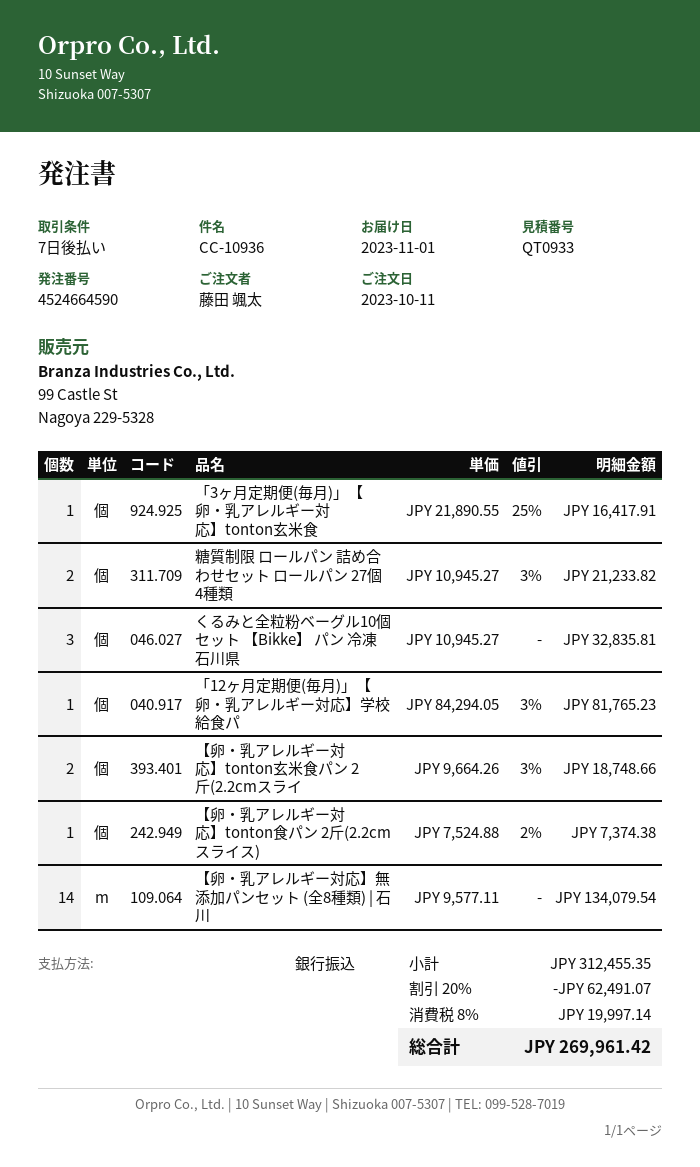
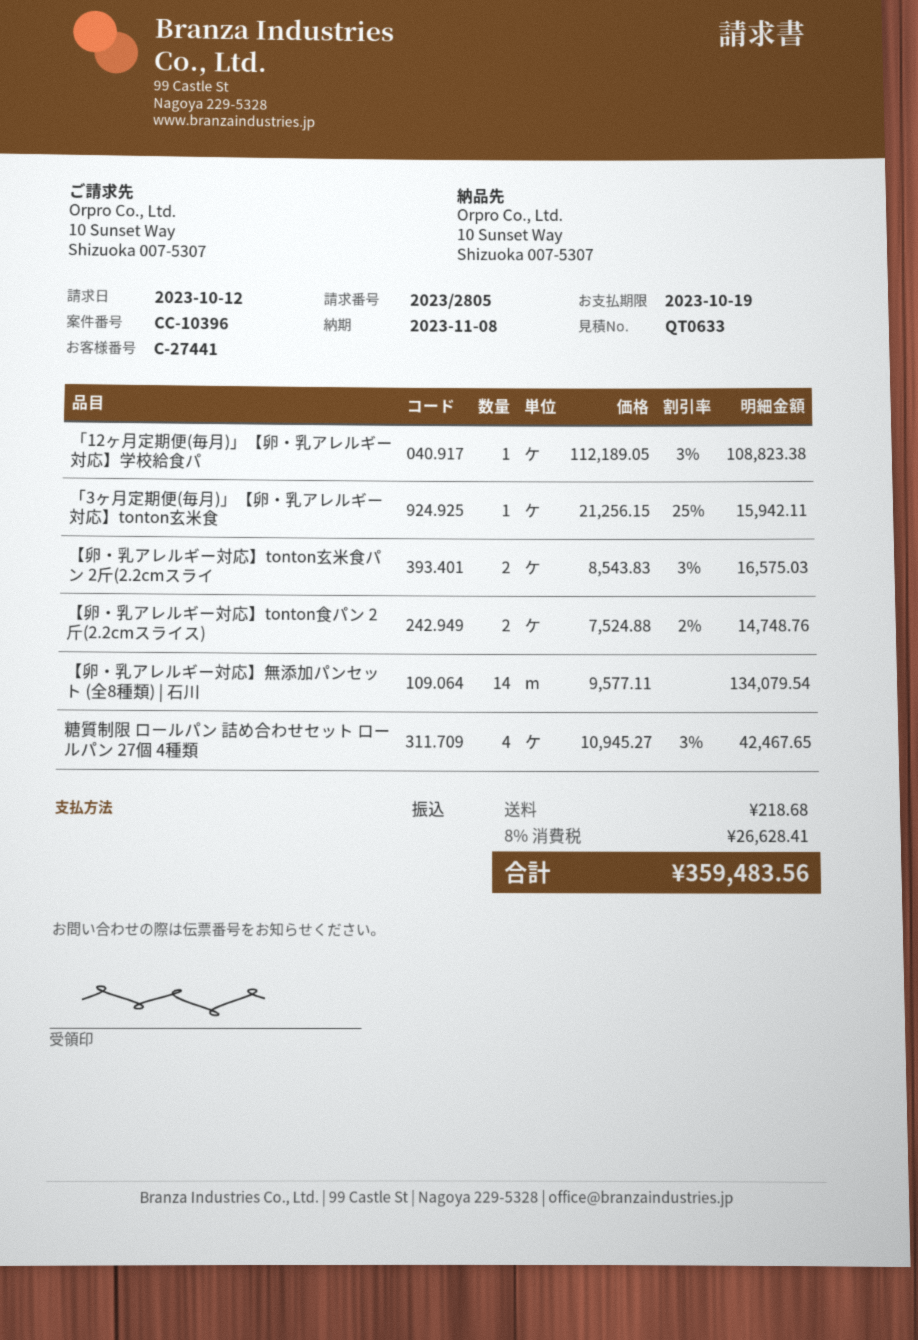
quote number: QT0933 -> QT0633
delivery date: 2023-11-01 -> 2023-11-08
reference: CC-10936 -> CC-10396
「3ヶ月定期便(毎月)」【卵・乳アレルギー対応】tonton玄米食: 1 x 21890.55 - 25% = 16417.91 -> 1 x 21256.15 - 25% = 15942.11
糖質制限 ロールパン 詰め合わせセット ロールパン 27個 4種類: 2 x 10945.27 - 3% = 21233.82 -> 4 x 10945.27 - 3% = 42467.65
くるみと全粒粉ベーグル10個セット 【Bikke】 パン 冷凍 石川県: 3 x 10945.27 = 32835.81 -> none
「12ヶ月定期便(毎月)」【卵・乳アレルギー対応】学校給食パ: 1 x 84294.05 - 3% = 81765.23 -> 1 x 112189.05 - 3% = 108823.38
【卵・乳アレルギー対応】tonton玄米食パン 2斤(2.2cmスライ: 2 x 9664.26 - 3% = 18748.66 -> 2 x 8543.83 - 3% = 16575.03
【卵・乳アレルギー対応】tonton食パン 2斤(2.2cmスライス): 1 x 7524.88 - 2% = 7374.38 -> 2 x 7524.88 - 2% = 14748.76
discount: 20% = 62491.07 -> none
shipping: none -> 218.68
tax: 8% = 19997.14 -> 8% = 26628.41
total: 269961.42 -> 359483.56

